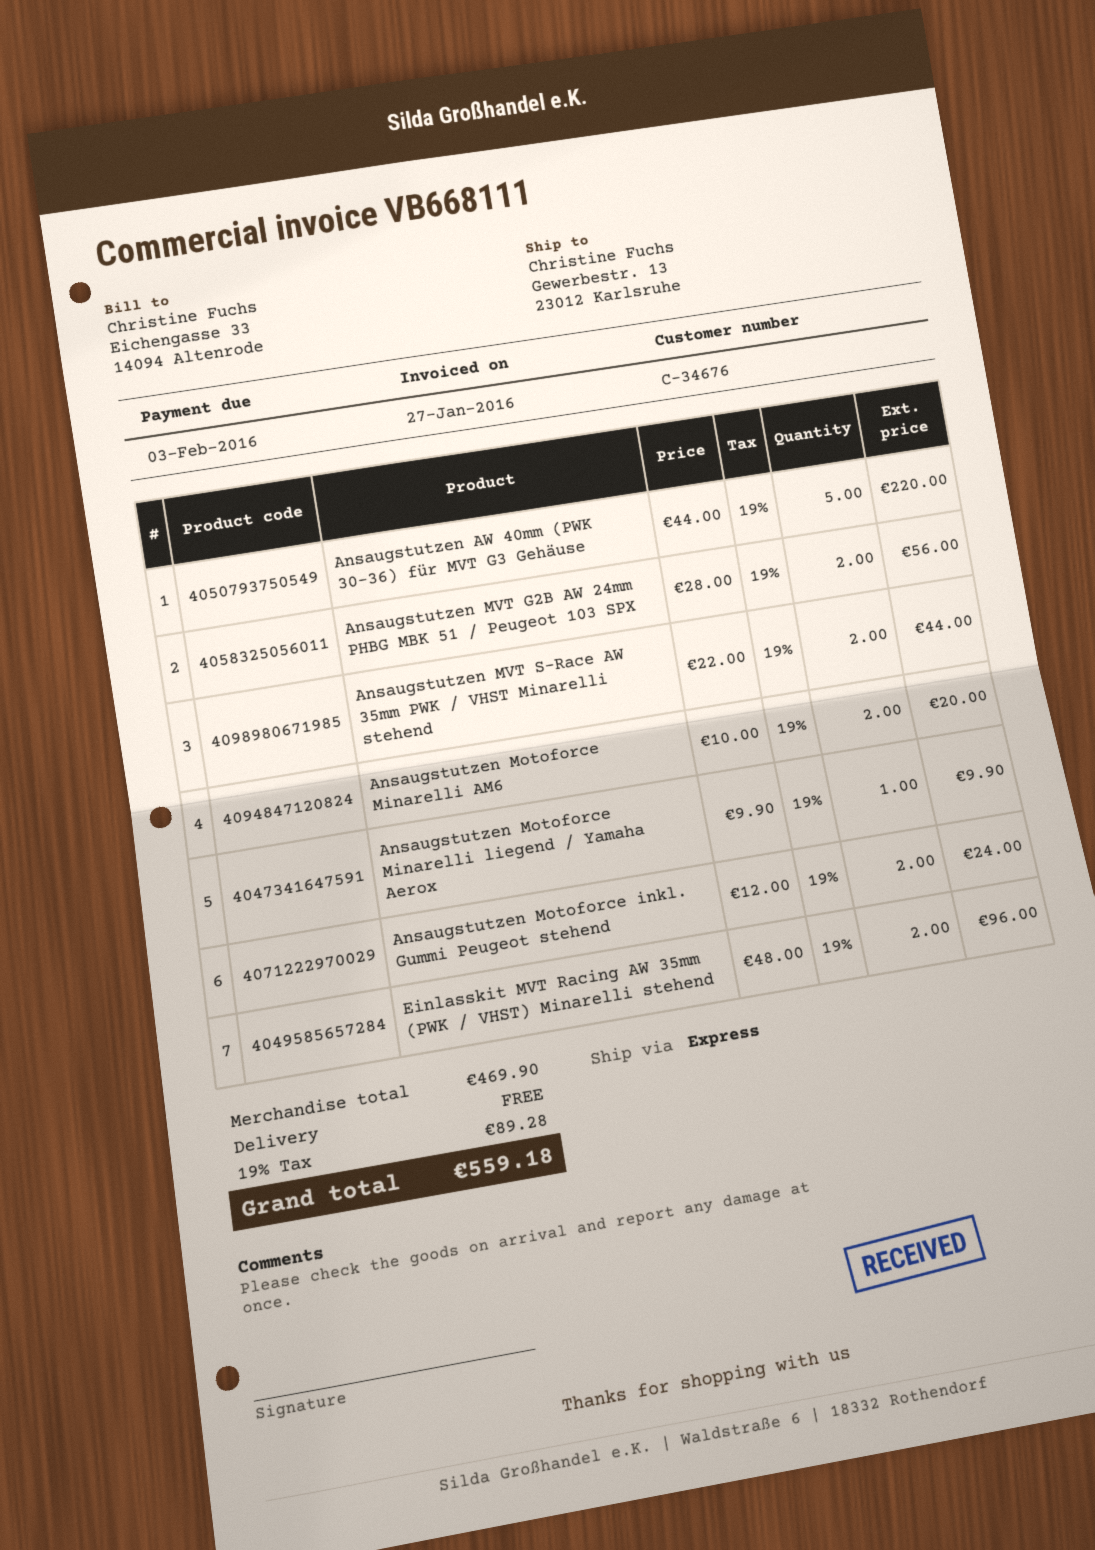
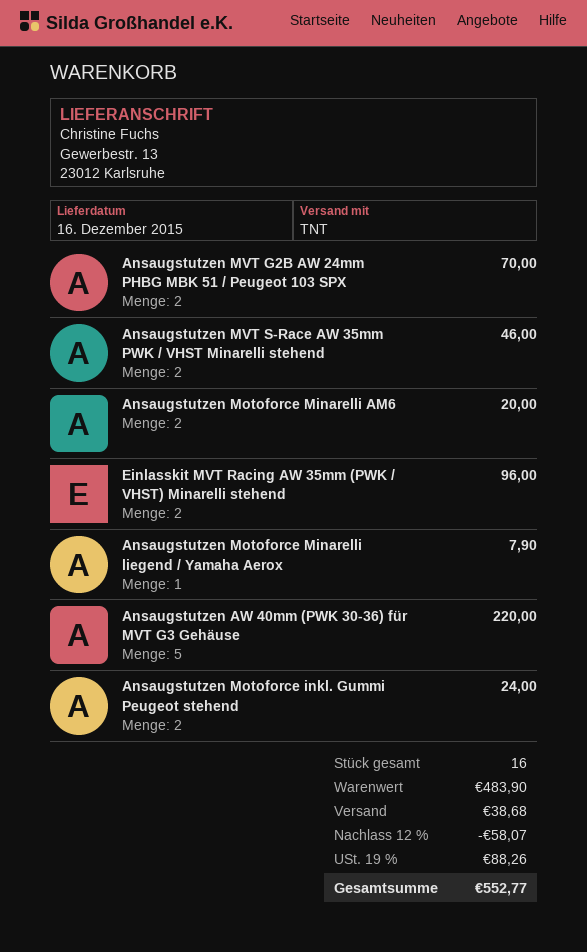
shipping method: express -> TNT
Ansaugstutzen MVT G2B AW 24mm PHBG MBK 51 / Peugeot 103 SPX: 2 for 56.00 -> 2 for 70.00
Ansaugstutzen MVT S-Race AW 35mm PWK / VHST Minarelli stehend: 2 for 44.00 -> 2 for 46.00
Ansaugstutzen Motoforce Minarelli liegend / Yamaha Aerox: 1 for 9.90 -> 1 for 7.90
subtotal: 469.90 -> 483.90
discount: none -> 12% = 58.07
shipping: 0.00 -> 38.68
tax: 19% = 89.28 -> 19% = 88.26
total: 559.18 -> 552.77

